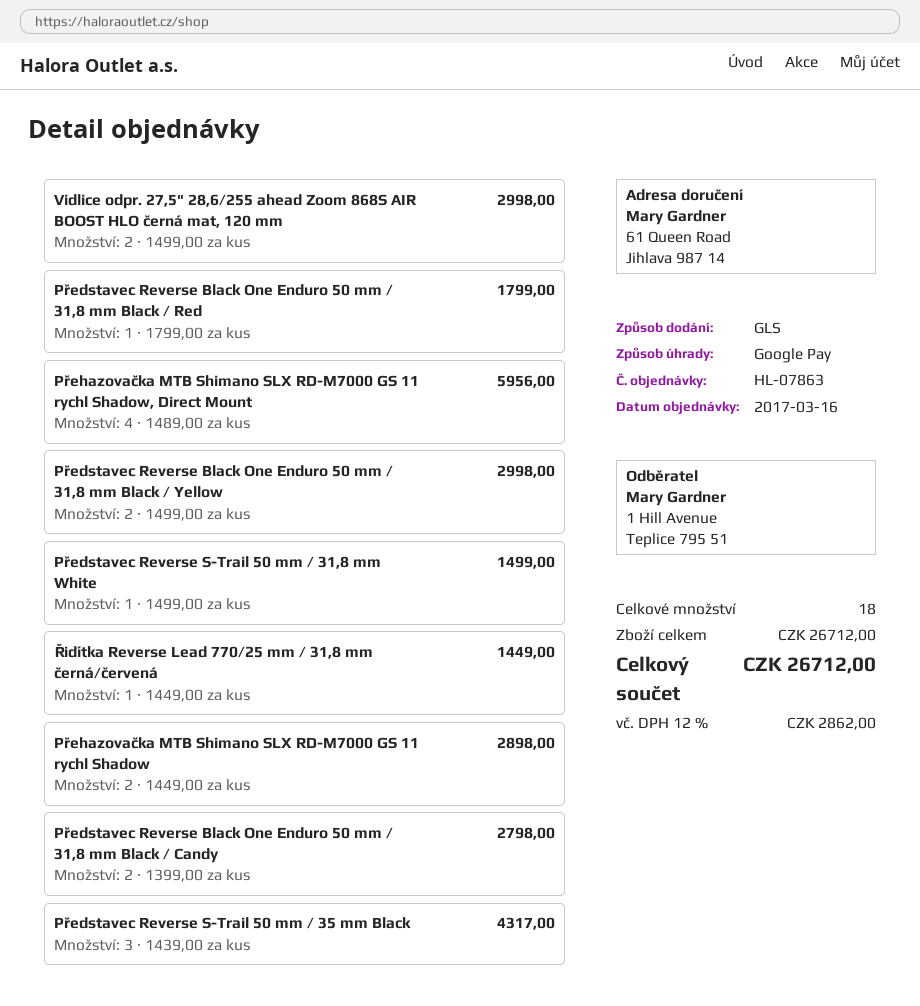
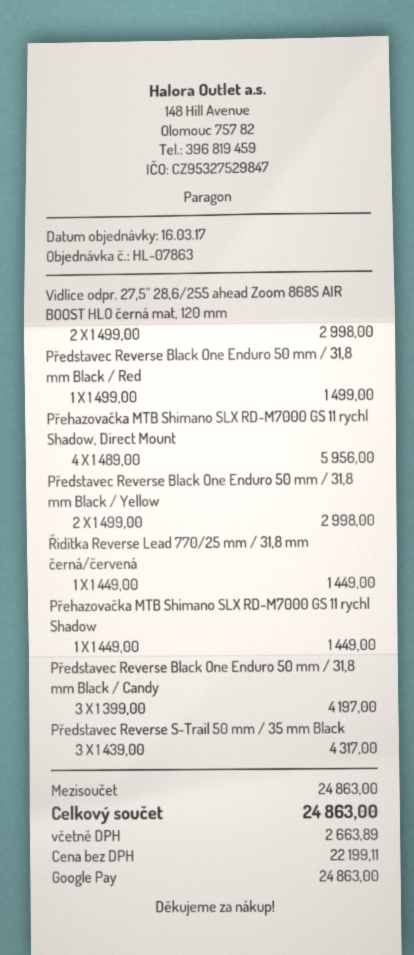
Představec Reverse Black One Enduro 50 mm / 31,8 mm Black / Red: 1 x 1799.00 = 1799.00 -> 1 x 1499.00 = 1499.00
Představec Reverse S-Trail 50 mm / 31,8 mm White: 1 x 1499.00 = 1499.00 -> none
Přehazovačka MTB Shimano SLX RD-M7000 GS 11 rychl Shadow: 2 x 1449.00 = 2898.00 -> 1 x 1449.00 = 1449.00
Představec Reverse Black One Enduro 50 mm / 31,8 mm Black / Candy: 2 x 1399.00 = 2798.00 -> 3 x 1399.00 = 4197.00
subtotal: 26712.00 -> 24863.00
tax: 2862.00 -> 2663.89
total: 26712.00 -> 24863.00

